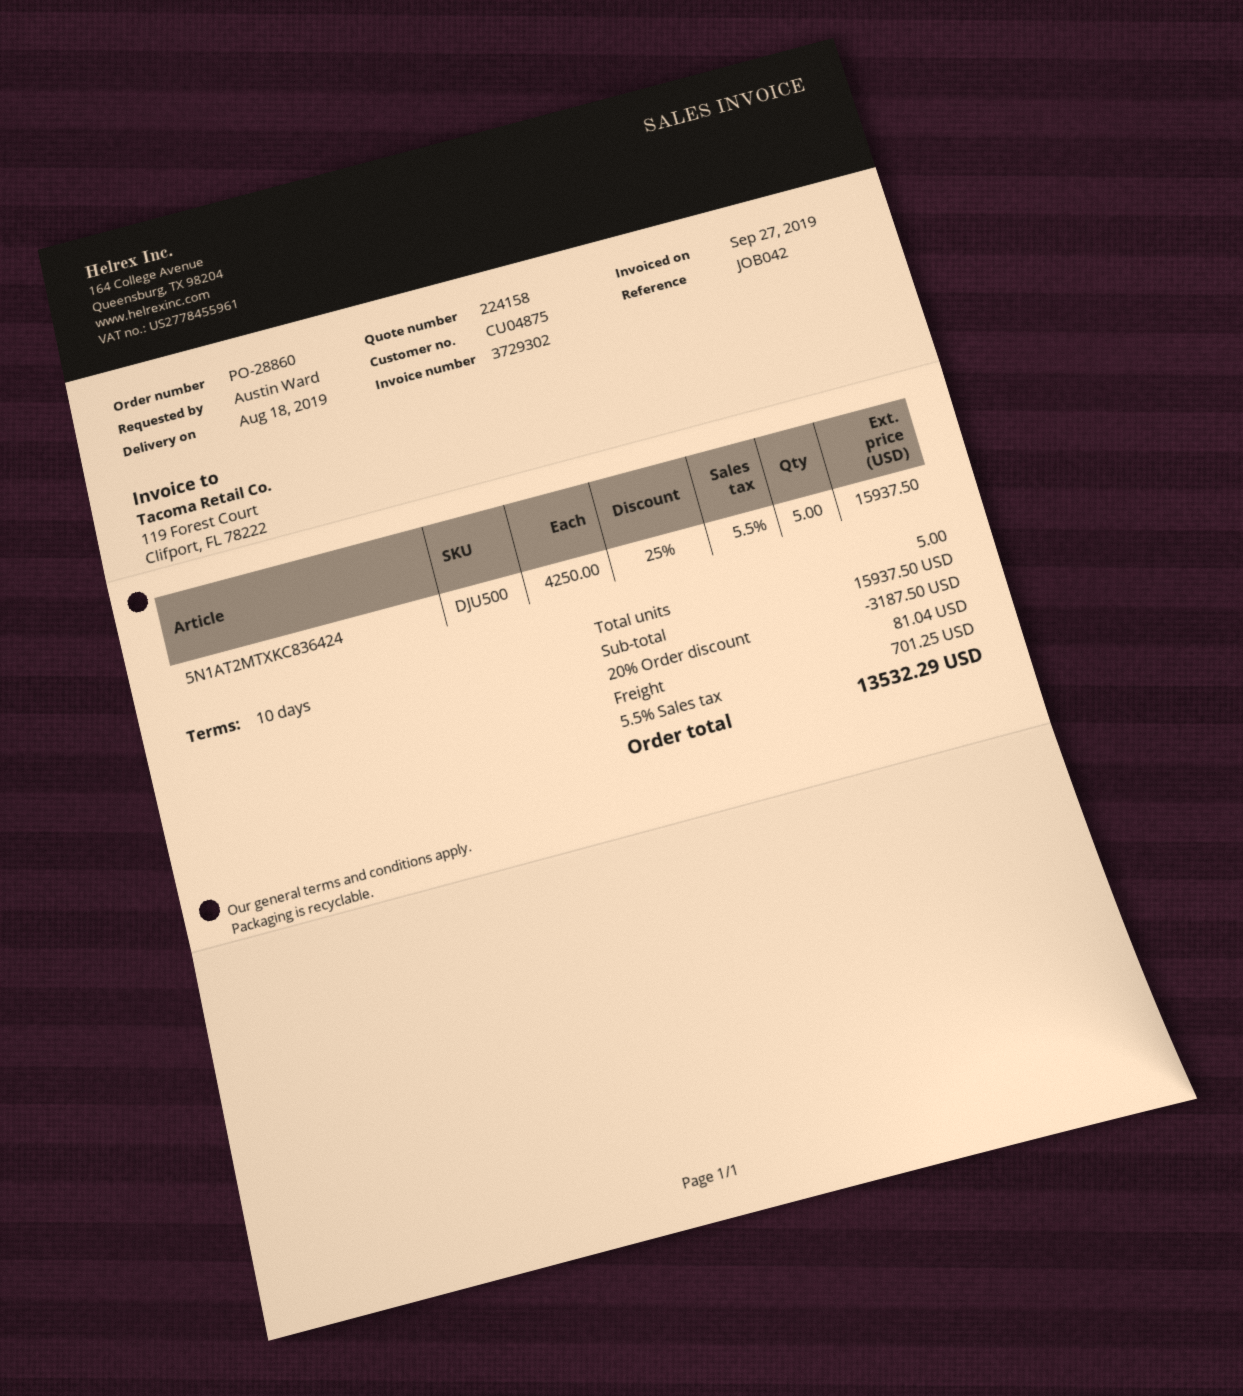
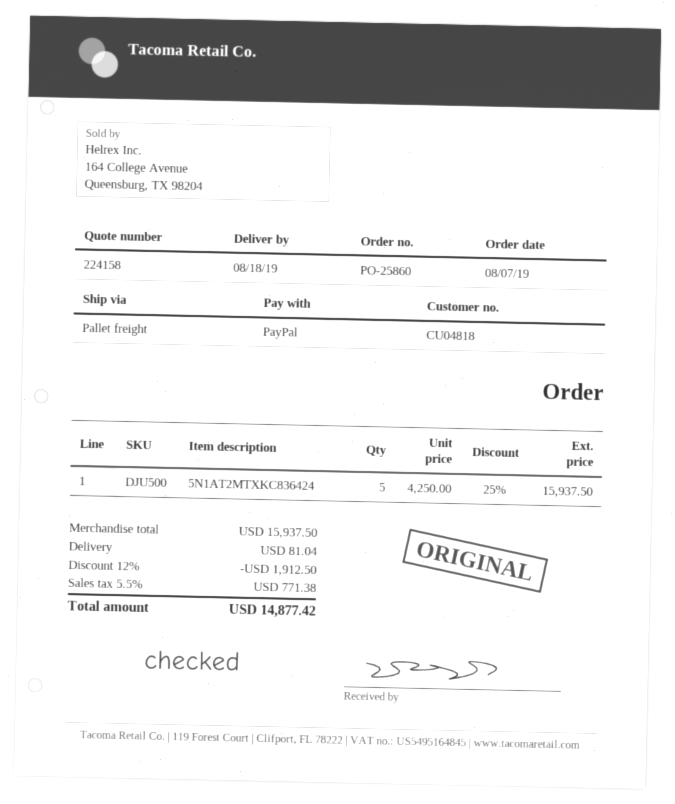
order number: PO-28860 -> PO-25860
customer number: CU04875 -> CU04818
discount: 20% = 3187.50 -> 12% = 1912.50
tax: 5.5% = 701.25 -> 5.5% = 771.38
total: 13532.29 -> 14877.42

